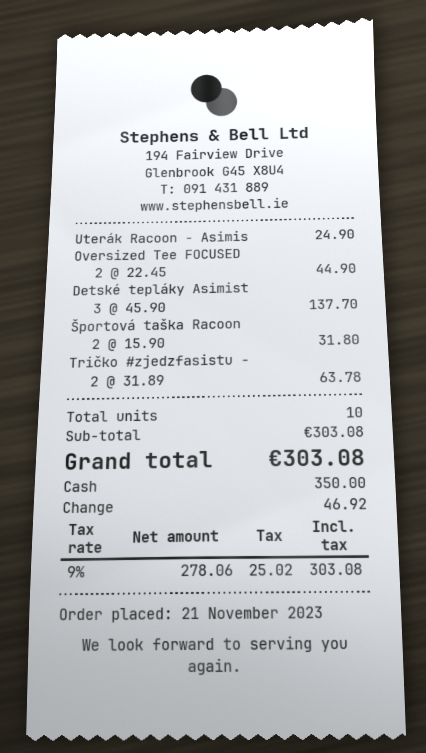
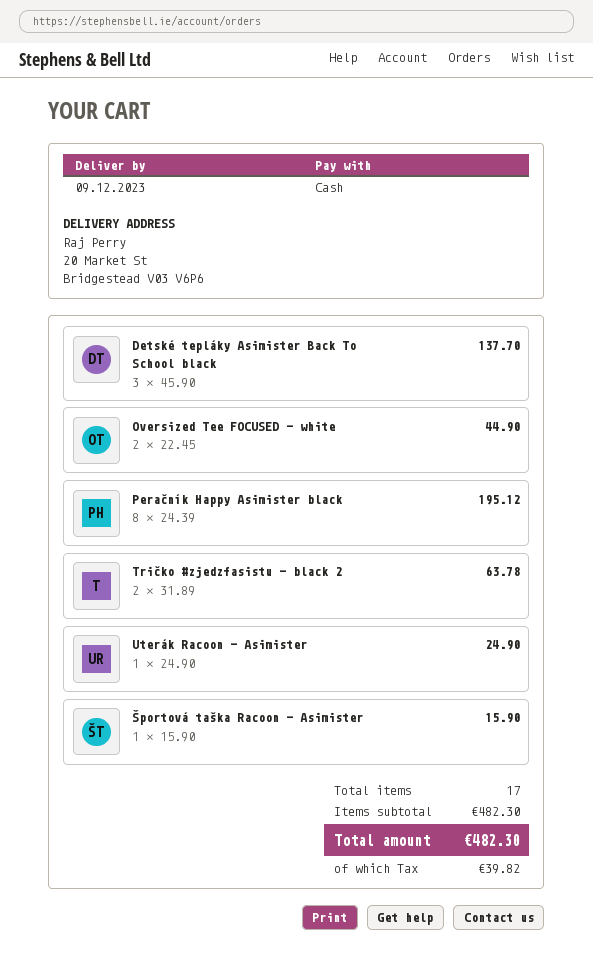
Športová taška Racoon: 2 x 15.90 = 31.80 -> 1 x 15.90 = 15.90
Peračník Happy Asimister black: none -> 8 x 24.39 = 195.12
total quantity: 10 -> 17
subtotal: 303.08 -> 482.30
tax: 25.02 -> 39.82
total: 303.08 -> 482.30

